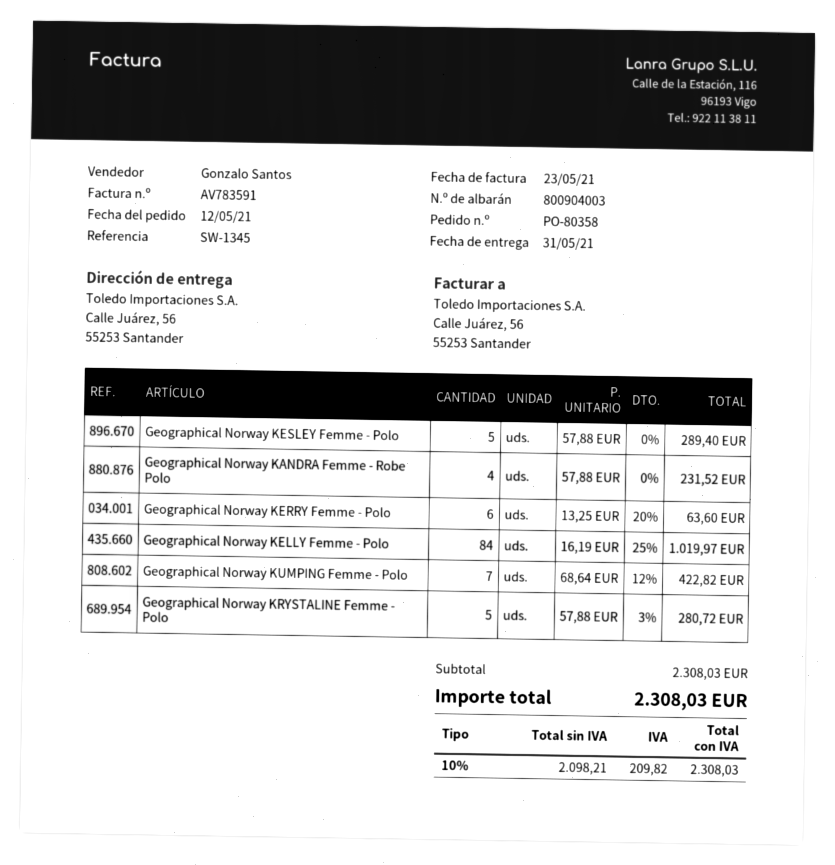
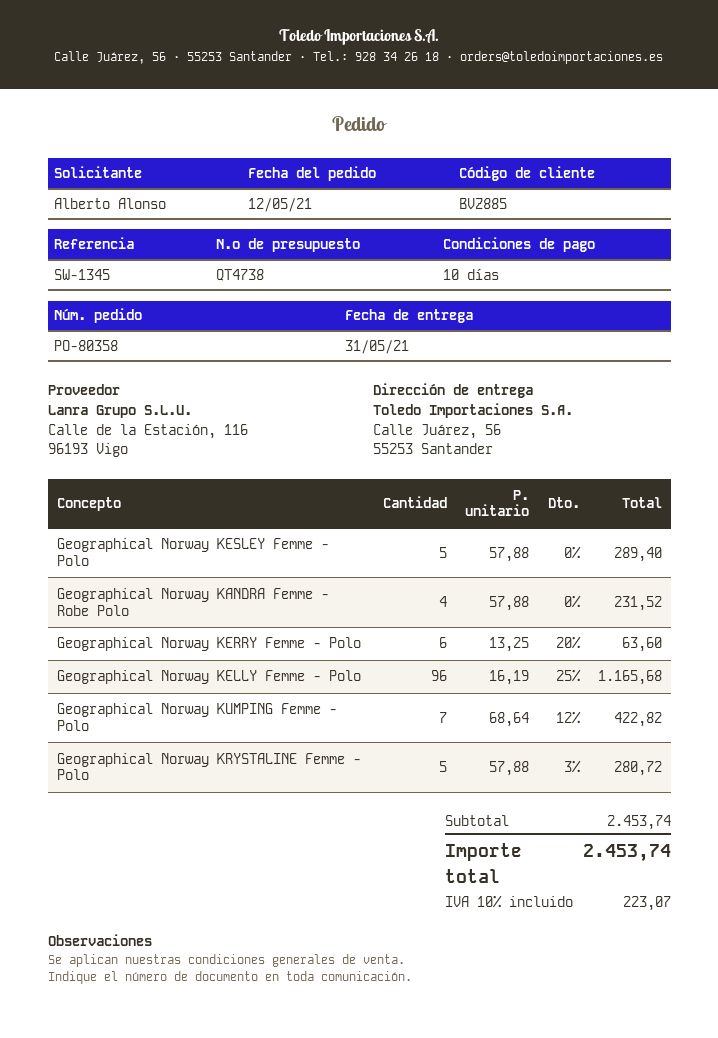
Geographical Norway KELLY Femme - Polo: 84 x 16.19 - 25% = 1019.97 -> 96 x 16.19 - 25% = 1165.68
subtotal: 2308.03 -> 2453.74
tax: 10% = 209.82 -> 10% = 223.07
total: 2308.03 -> 2453.74

